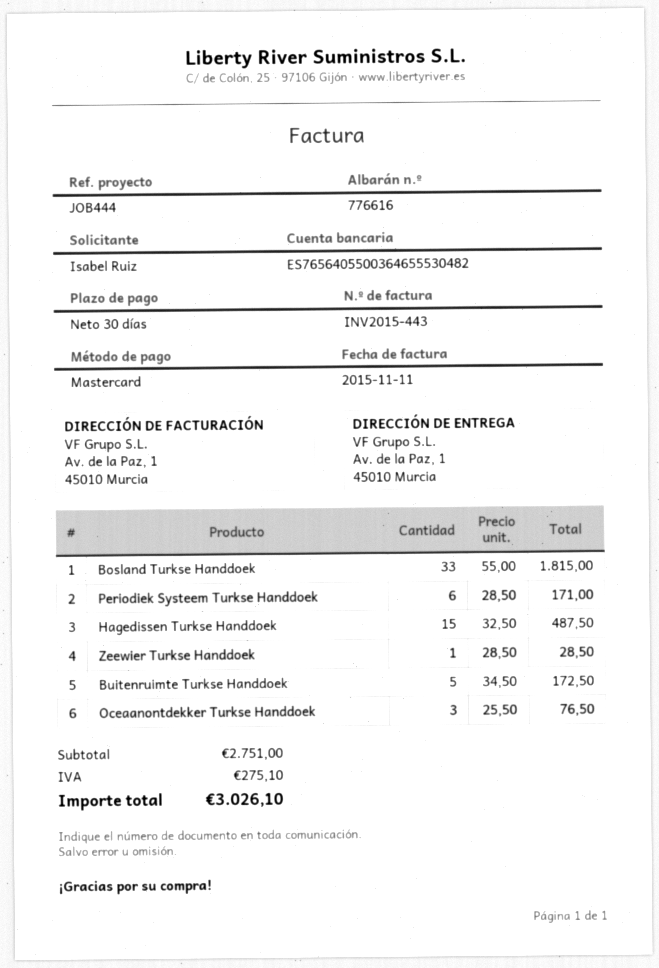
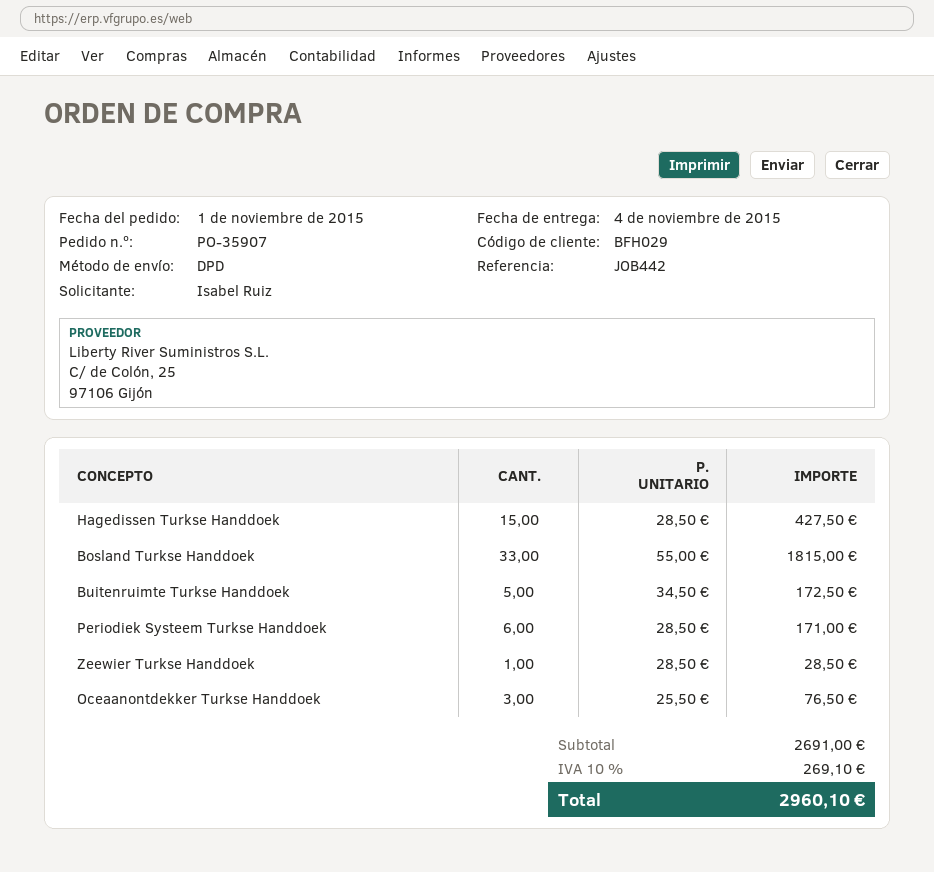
reference: JOB444 -> JOB442
Hagedissen Turkse Handdoek: 15 x 32.50 = 487.50 -> 15 x 28.50 = 427.50
subtotal: 2751.00 -> 2691.00
tax: 275.10 -> 269.10
total: 3026.10 -> 2960.10

